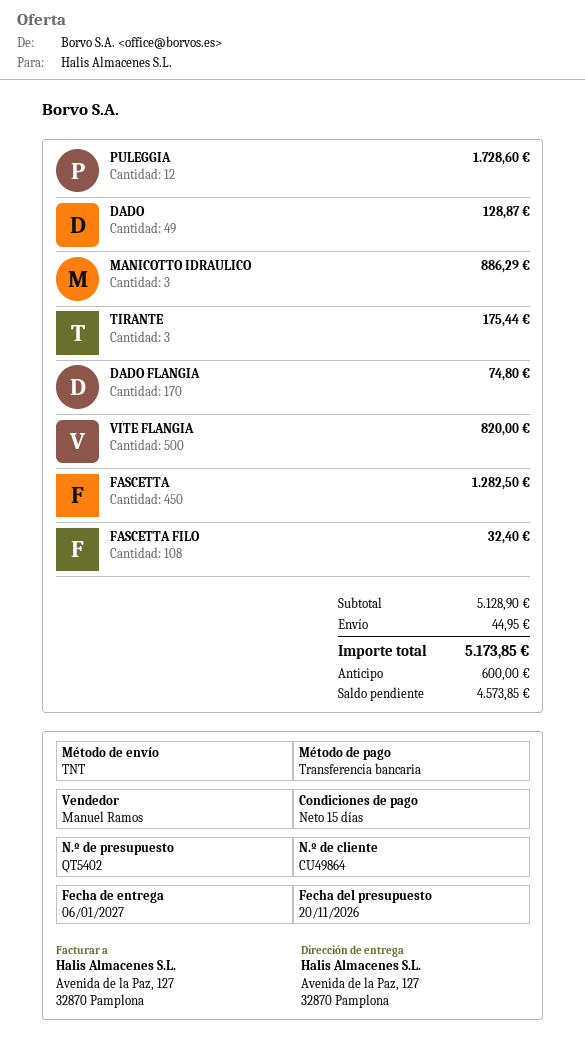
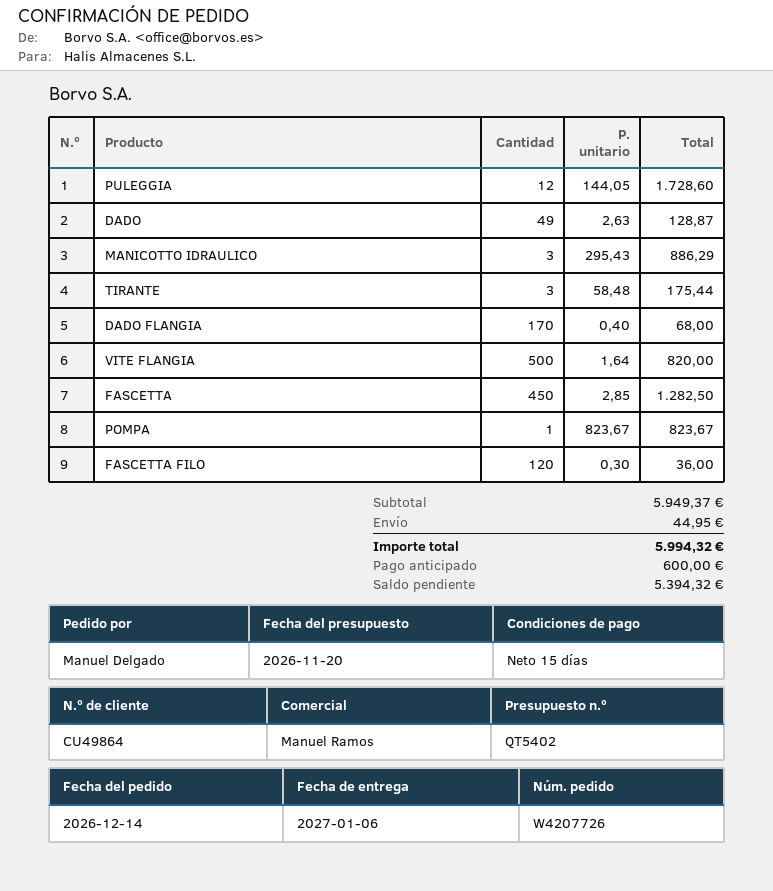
DADO FLANGIA: 170 for 74.80 -> 170 for 68.00
FASCETTA FILO: 108 for 32.40 -> 120 for 36.00
POMPA: none -> 1 for 823.67
subtotal: 5128.90 -> 5949.37
total: 5173.85 -> 5994.32
balance: 4573.85 -> 5394.32

